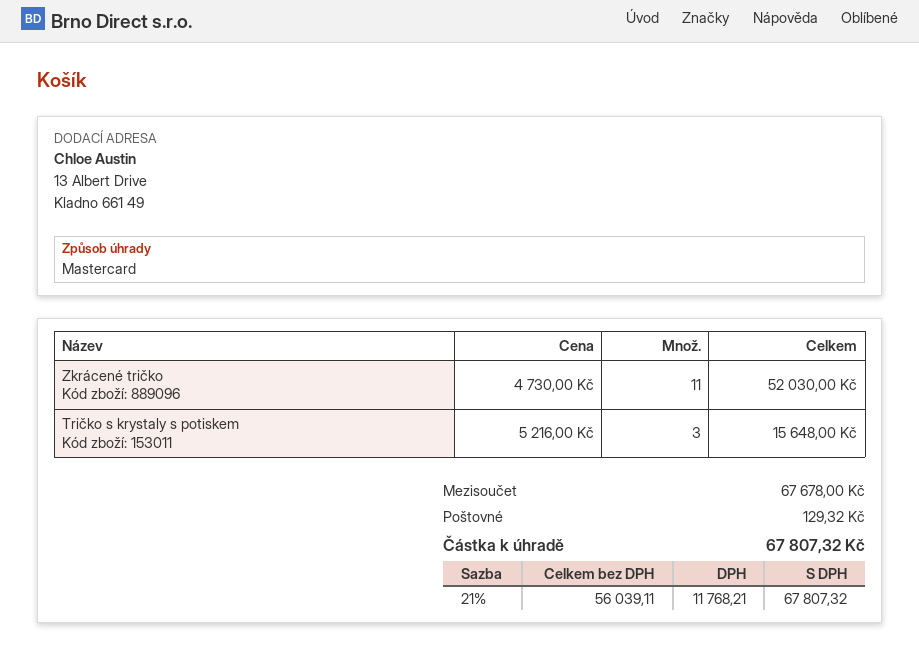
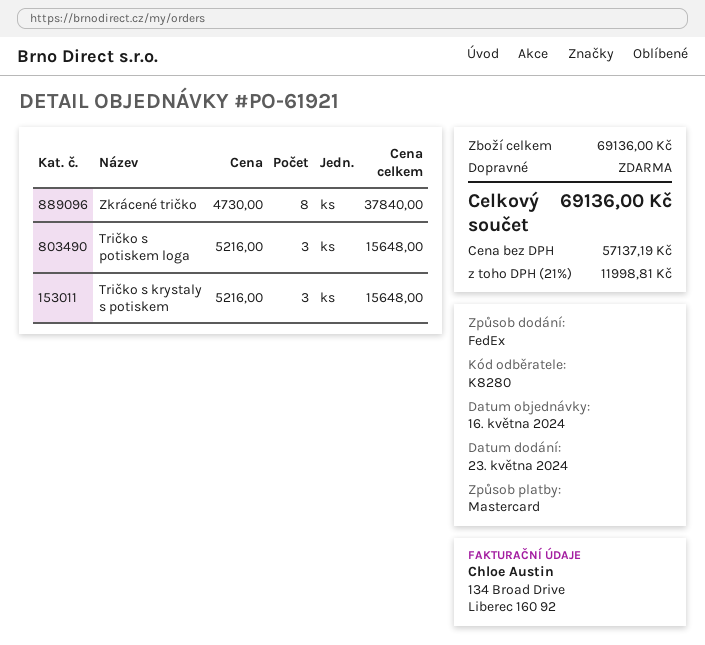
Zkrácené tričko: 11 x 4730.00 = 52030.00 -> 8 x 4730.00 = 37840.00
Tričko s potiskem loga: none -> 3 x 5216.00 = 15648.00
subtotal: 67678.00 -> 69136.00
shipping: 129.32 -> 0.00
net: 56039.11 -> 57137.19
tax: 21% = 11768.21 -> 21% = 11998.81
total: 67807.32 -> 69136.00

